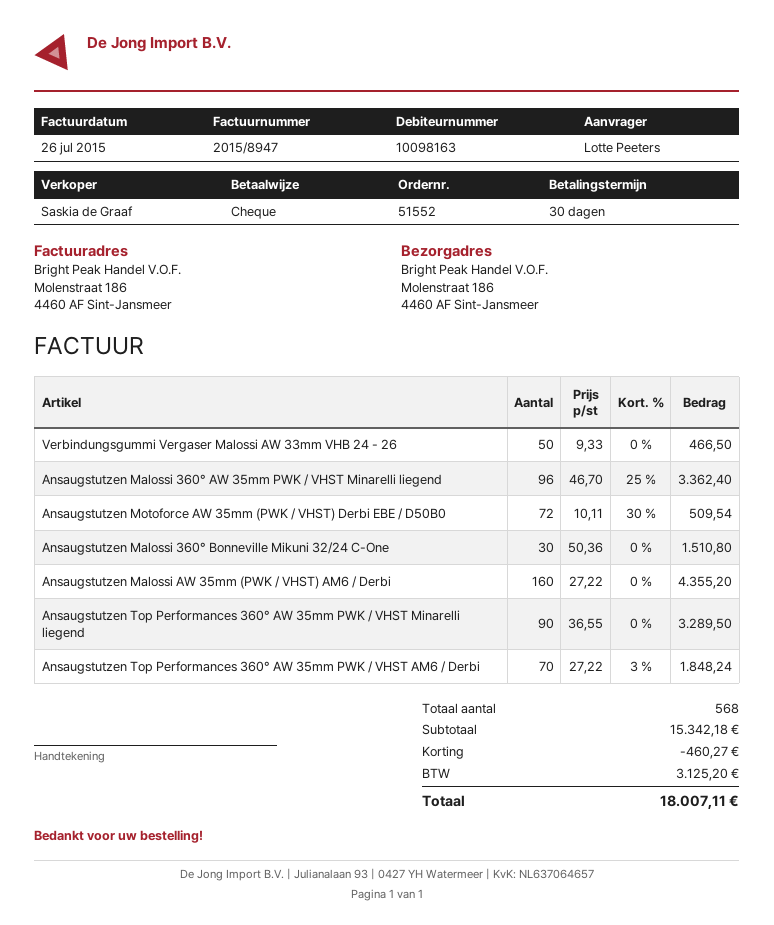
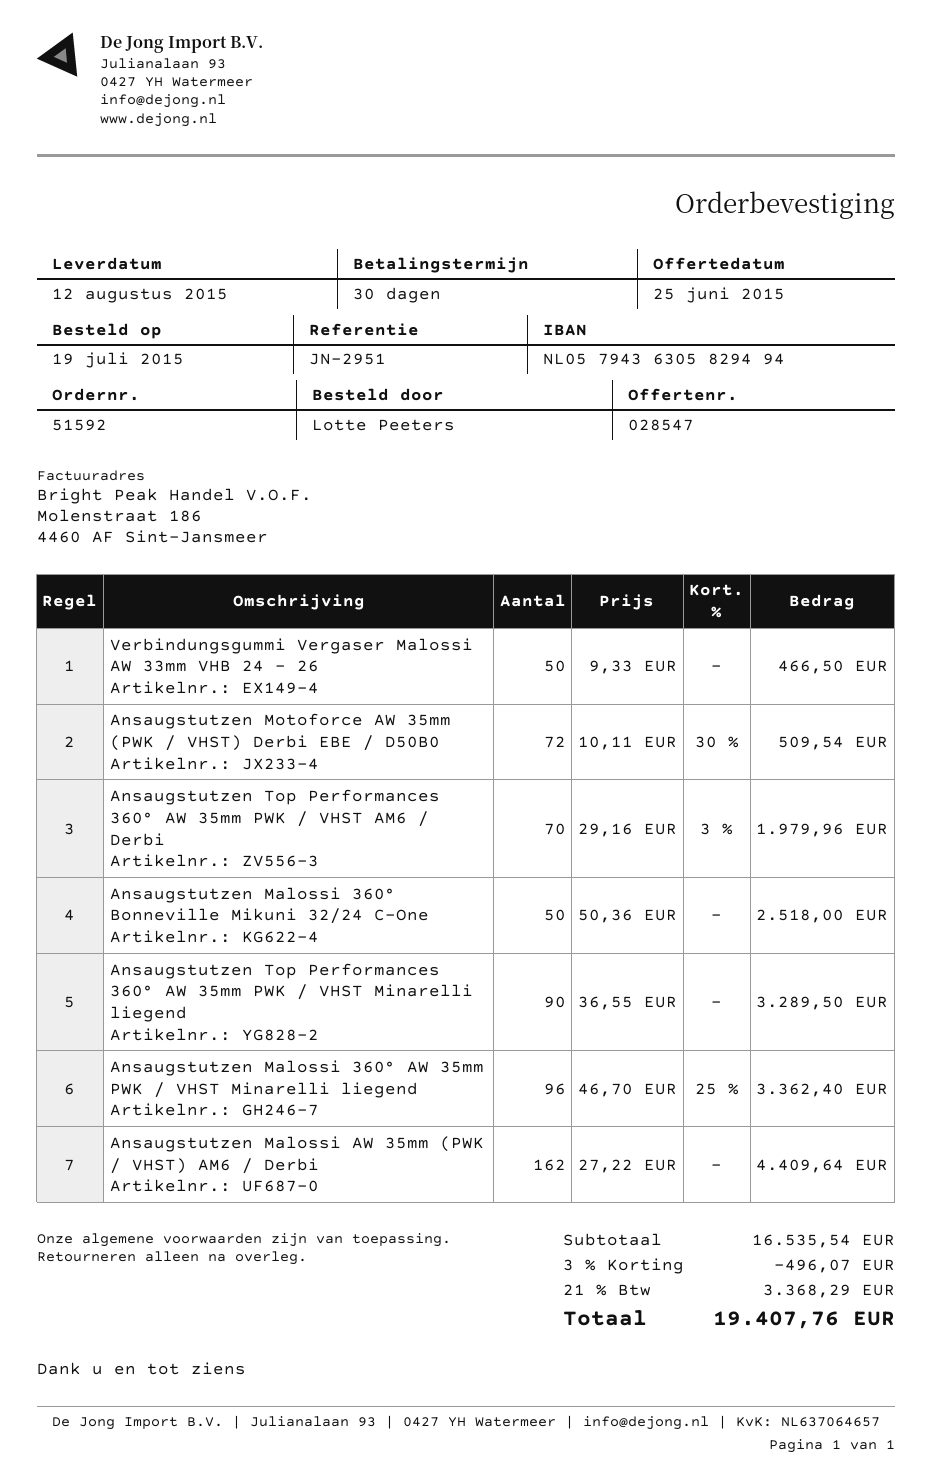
order number: 51552 -> 51592
Ansaugstutzen Malossi 360° Bonneville Mikuni 32/24 C-One: 30 x 50.36 = 1510.80 -> 50 x 50.36 = 2518.00
Ansaugstutzen Malossi AW 35mm (PWK / VHST) AM6 / Derbi: 160 x 27.22 = 4355.20 -> 162 x 27.22 = 4409.64
Ansaugstutzen Top Performances 360° AW 35mm PWK / VHST AM6 / Derbi: 70 x 27.22 - 3% = 1848.24 -> 70 x 29.16 - 3% = 1979.96
subtotal: 15342.18 -> 16535.54
discount: 460.27 -> 496.07
tax: 3125.20 -> 3368.29
total: 18007.11 -> 19407.76

